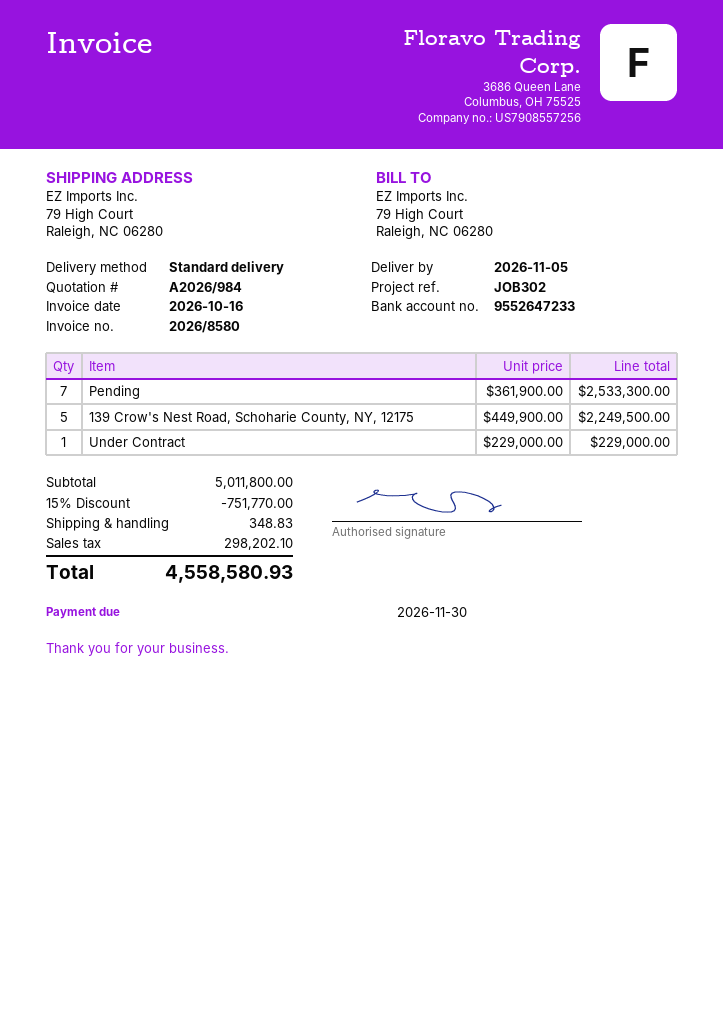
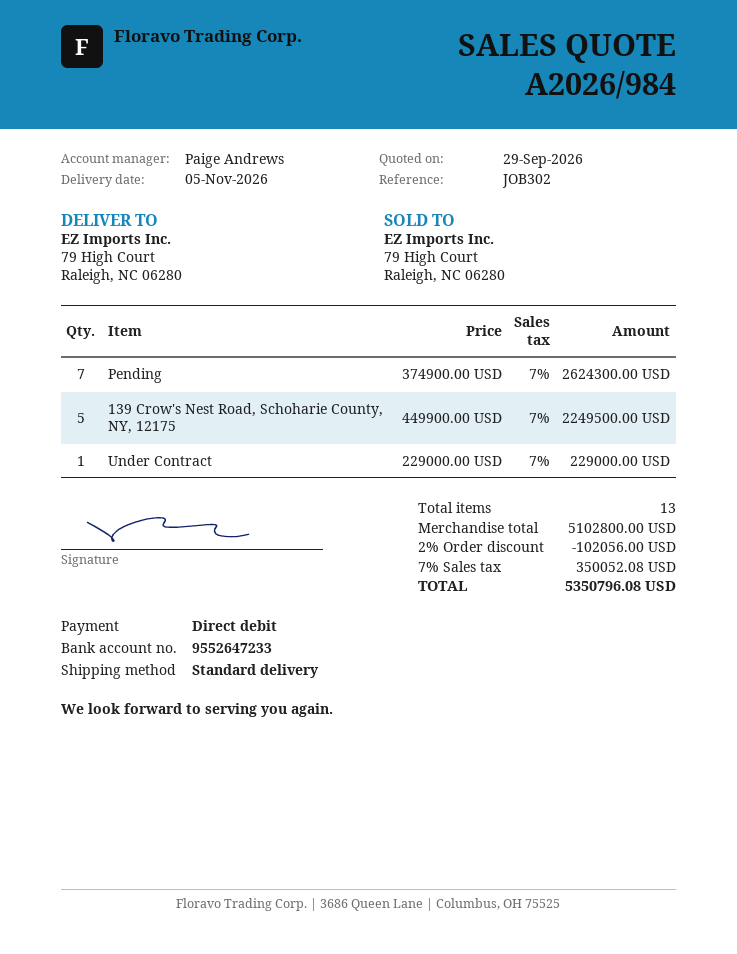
Pending: 7 x 361900.00 = 2533300.00 -> 7 x 374900.00 = 2624300.00
subtotal: 5011800.00 -> 5102800.00
discount: 15% = 751770.00 -> 2% = 102056.00
shipping: 348.83 -> none
tax: 298202.10 -> 350052.08
total: 4558580.93 -> 5350796.08

